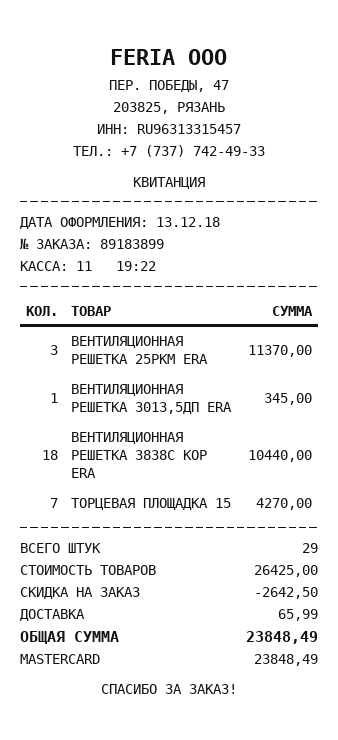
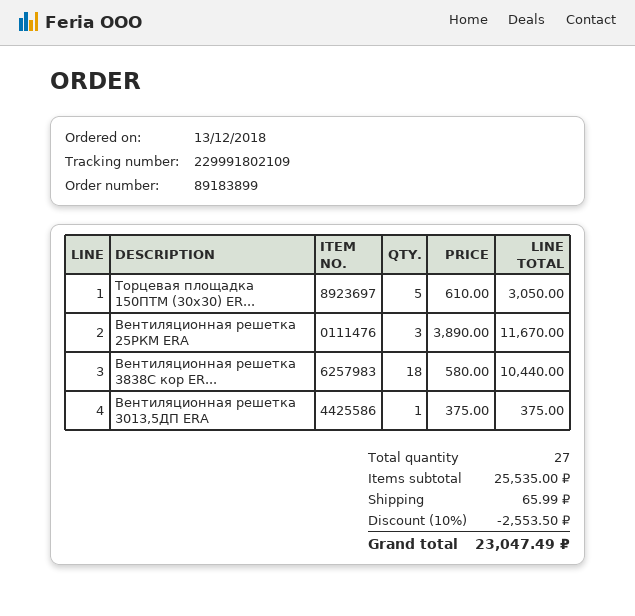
ВЕНТИЛЯЦИОННАЯ РЕШЕТКА 25РКМ ERA: 3 for 11370.00 -> 3 for 11670.00
ВЕНТИЛЯЦИОННАЯ РЕШЕТКА 3013,5ДП ERA: 1 for 345.00 -> 1 for 375.00
ТОРЦЕВАЯ ПЛОЩАДКА 15: 7 for 4270.00 -> 5 for 3050.00
total quantity: 29 -> 27
subtotal: 26425.00 -> 25535.00
discount: 2642.50 -> 2553.50
total: 23848.49 -> 23047.49

